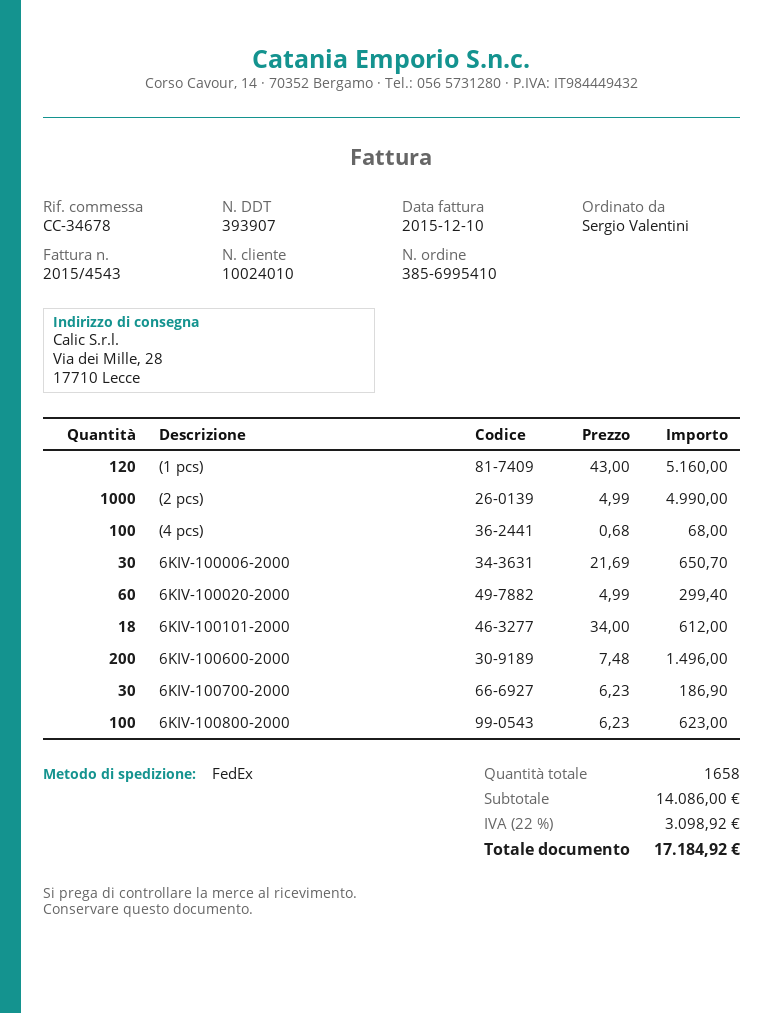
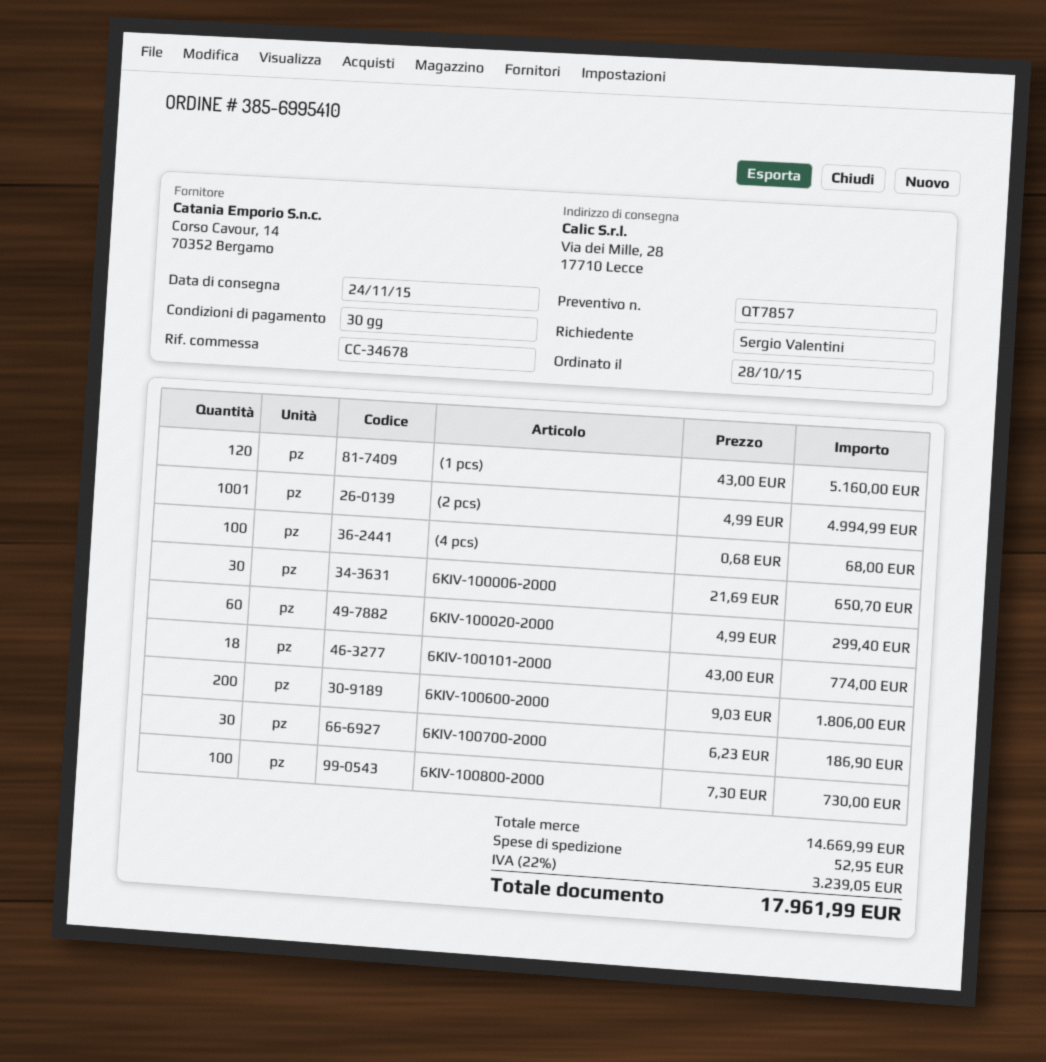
(2 pcs): 1000 x 4.99 = 4990.00 -> 1001 x 4.99 = 4994.99
6KIV-100101-2000: 18 x 34.00 = 612.00 -> 18 x 43.00 = 774.00
6KIV-100600-2000: 200 x 7.48 = 1496.00 -> 200 x 9.03 = 1806.00
6KIV-100800-2000: 100 x 6.23 = 623.00 -> 100 x 7.30 = 730.00
subtotal: 14086.00 -> 14669.99
shipping: none -> 52.95
tax: 22% = 3098.92 -> 22% = 3239.05
total: 17184.92 -> 17961.99

